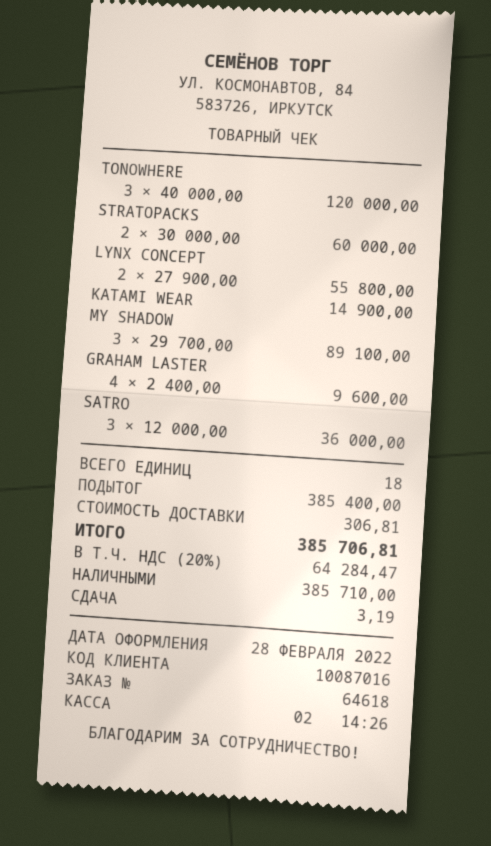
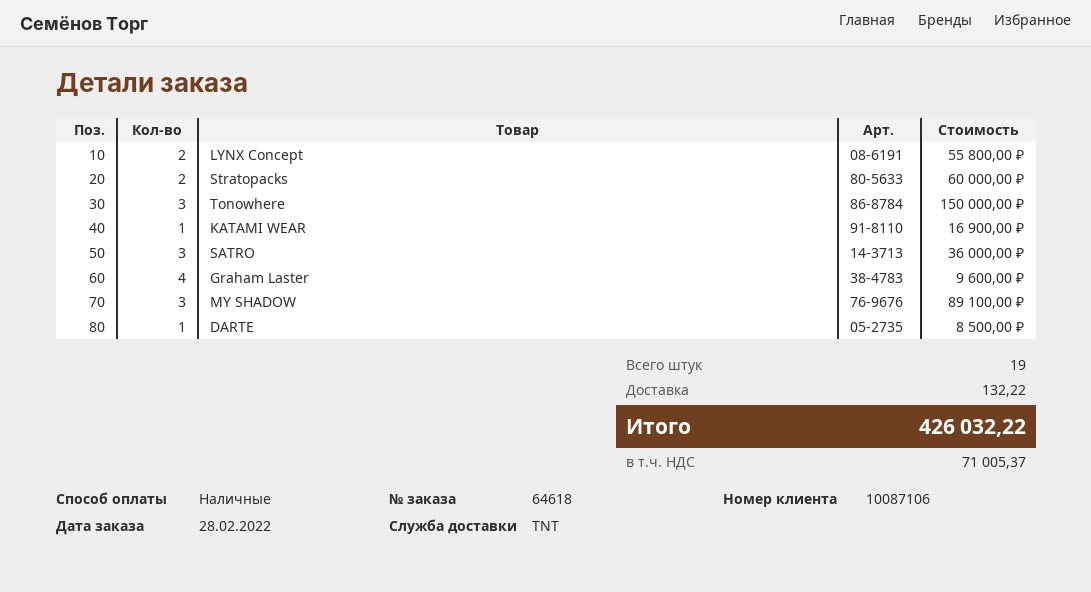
customer number: 10087016 -> 10087106
TONOWHERE: 3 for 120000.00 -> 3 for 150000.00
KATAMI WEAR: 1 for 14900.00 -> 1 for 16900.00
DARTE: none -> 1 for 8500.00
total quantity: 18 -> 19
shipping: 306.81 -> 132.22
tax: 64284.47 -> 71005.37
total: 385706.81 -> 426032.22

